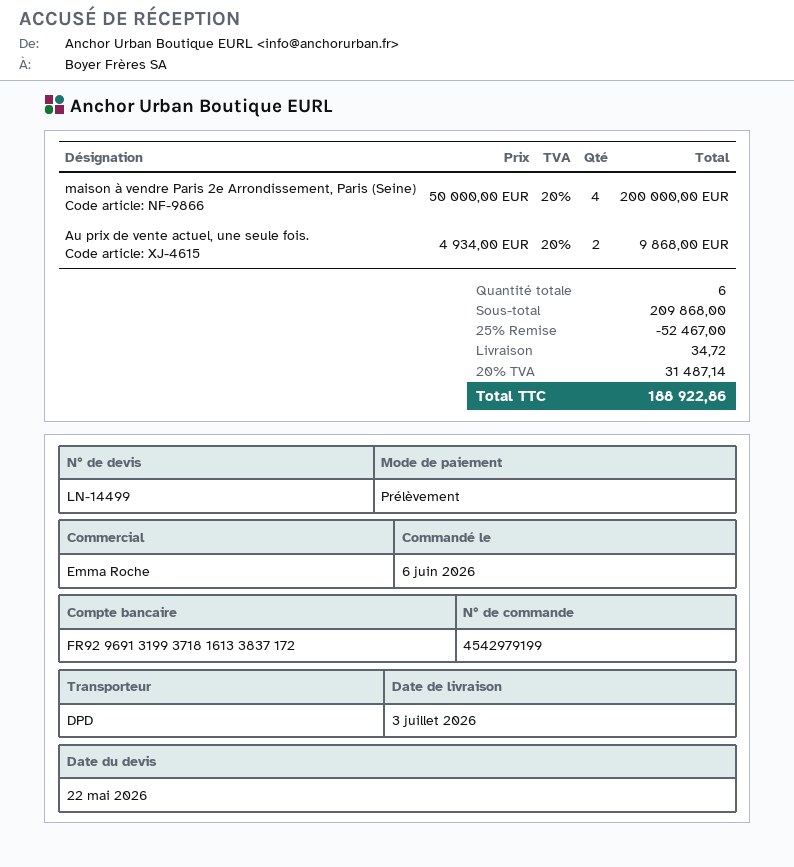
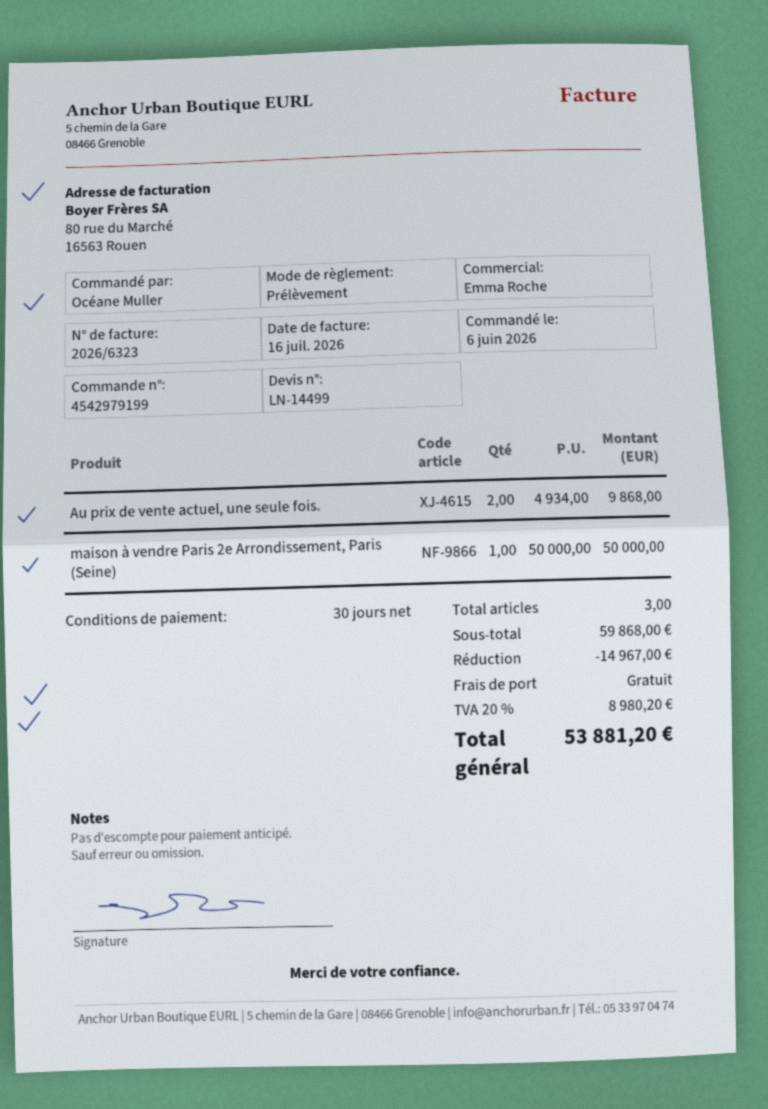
maison à vendre Paris 2e Arrondissement, Paris (Seine): 4 x 50000.00 = 200000.00 -> 1 x 50000.00 = 50000.00
total quantity: 6 -> 3
subtotal: 209868.00 -> 59868.00
discount: 52467.00 -> 14967.00
shipping: 34.72 -> 0.00
tax: 20% = 31487.14 -> 20% = 8980.20
total: 188922.86 -> 53881.20

